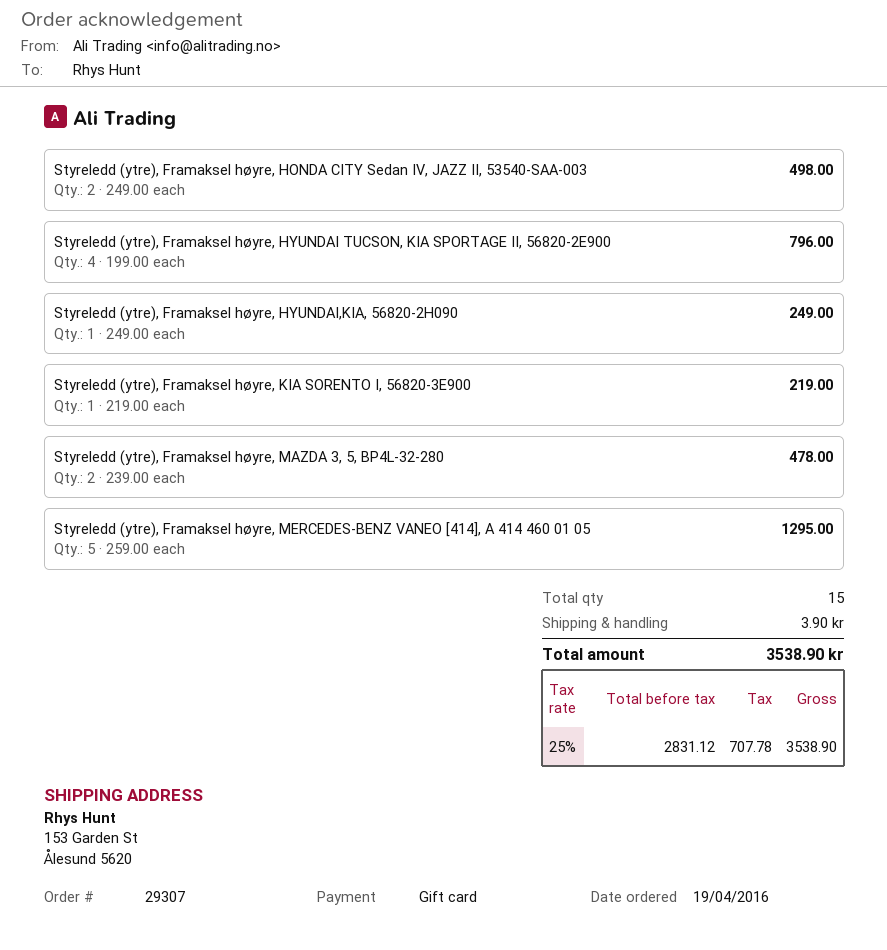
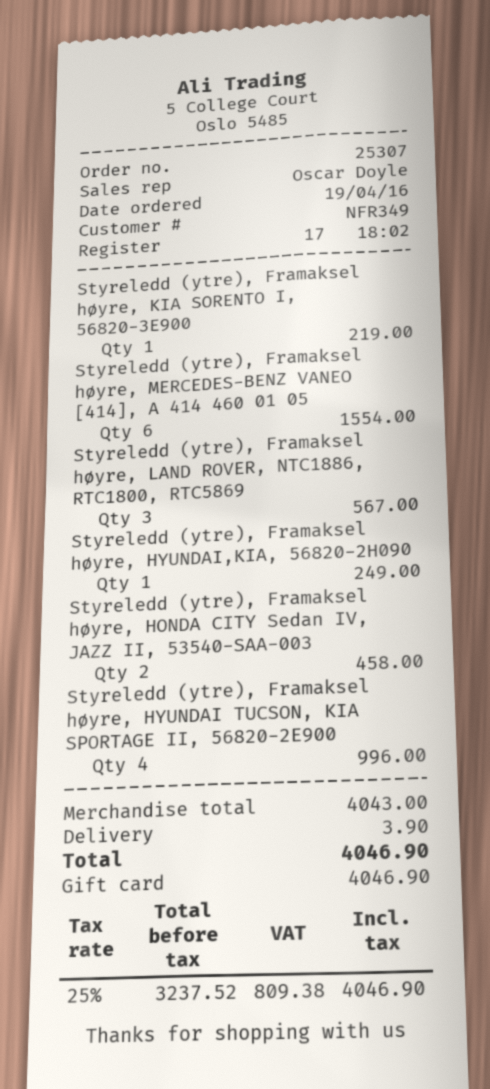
order number: 29307 -> 25307
Styreledd (ytre), Framaksel høyre, HONDA CITY Sedan IV, JAZZ II, 53540-SAA-003: 2 for 498.00 -> 2 for 458.00
Styreledd (ytre), Framaksel høyre, HYUNDAI TUCSON, KIA SPORTAGE II, 56820-2E900: 4 for 796.00 -> 4 for 996.00
Styreledd (ytre), Framaksel høyre, MAZDA 3, 5, BP4L-32-280: 2 for 478.00 -> none
Styreledd (ytre), Framaksel høyre, MERCEDES-BENZ VANEO [414], A 414 460 01 05: 5 for 1295.00 -> 6 for 1554.00
Styreledd (ytre), Framaksel høyre, LAND ROVER, NTC1886, RTC1800, RTC5869: none -> 3 for 567.00
net: 2831.12 -> 3237.52
tax: 25% = 707.78 -> 25% = 809.38
total: 3538.90 -> 4046.90

